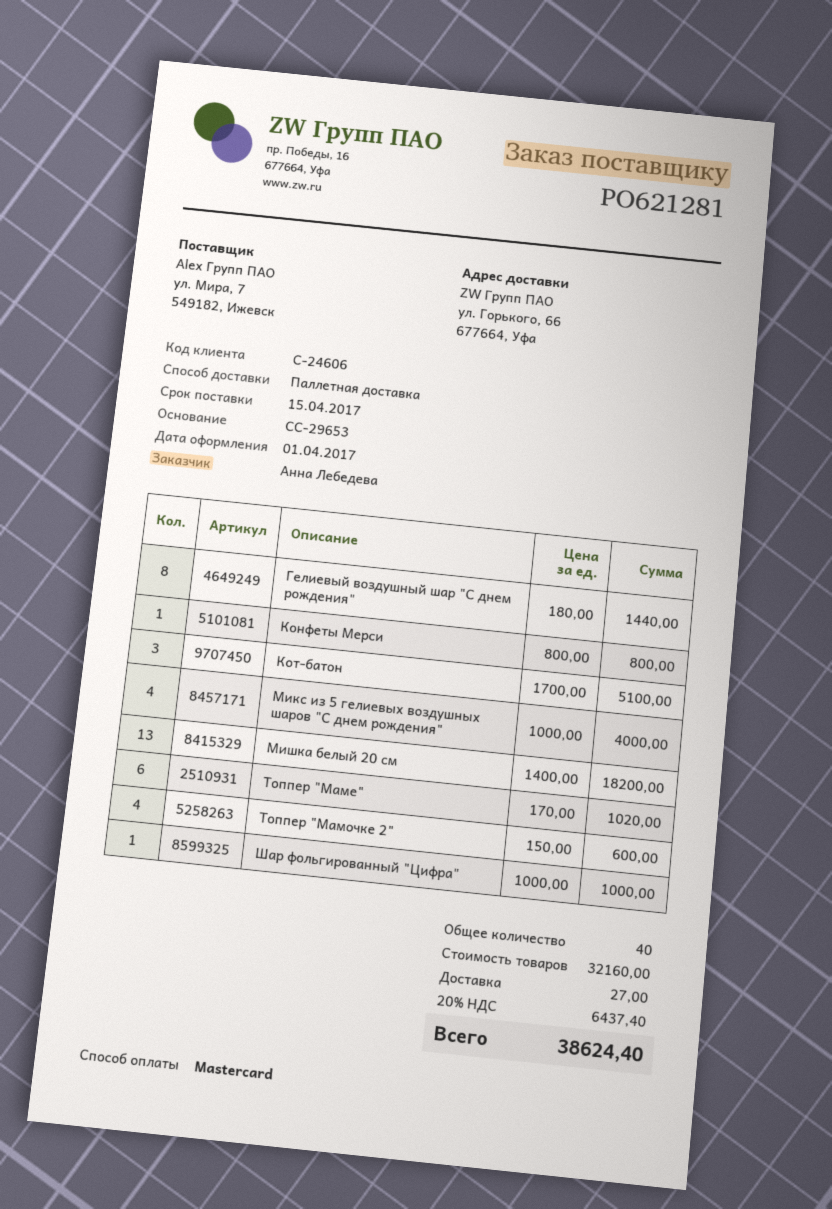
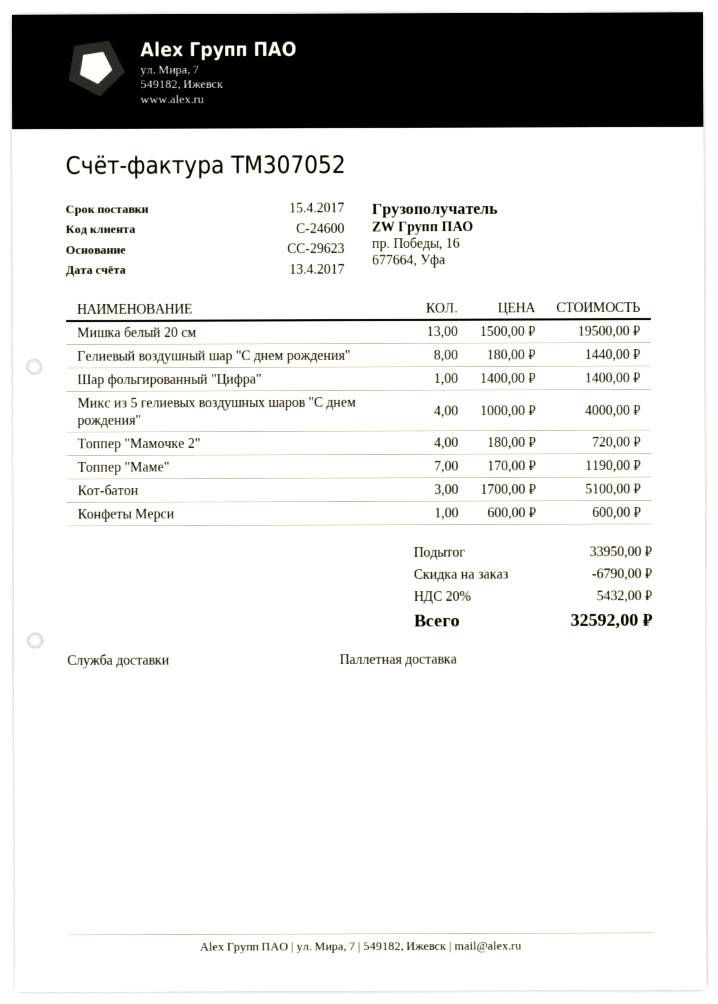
customer number: C-24606 -> C-24600
reference: CC-29653 -> CC-29623
ship to: ул. Горького, 66, 677664, Уфа -> пр. Победы, 16, 677664, Уфа
Конфеты Мерси: 1 x 800.00 = 800.00 -> 1 x 600.00 = 600.00
Мишка белый 20 см: 13 x 1400.00 = 18200.00 -> 13 x 1500.00 = 19500.00
Топпер "Маме": 6 x 170.00 = 1020.00 -> 7 x 170.00 = 1190.00
Топпер "Мамочке 2": 4 x 150.00 = 600.00 -> 4 x 180.00 = 720.00
Шар фольгированный "Цифра": 1 x 1000.00 = 1000.00 -> 1 x 1400.00 = 1400.00
subtotal: 32160.00 -> 33950.00
discount: none -> 6790.00
shipping: 27.00 -> none
tax: 20% = 6437.40 -> 20% = 5432.00
total: 38624.40 -> 32592.00

